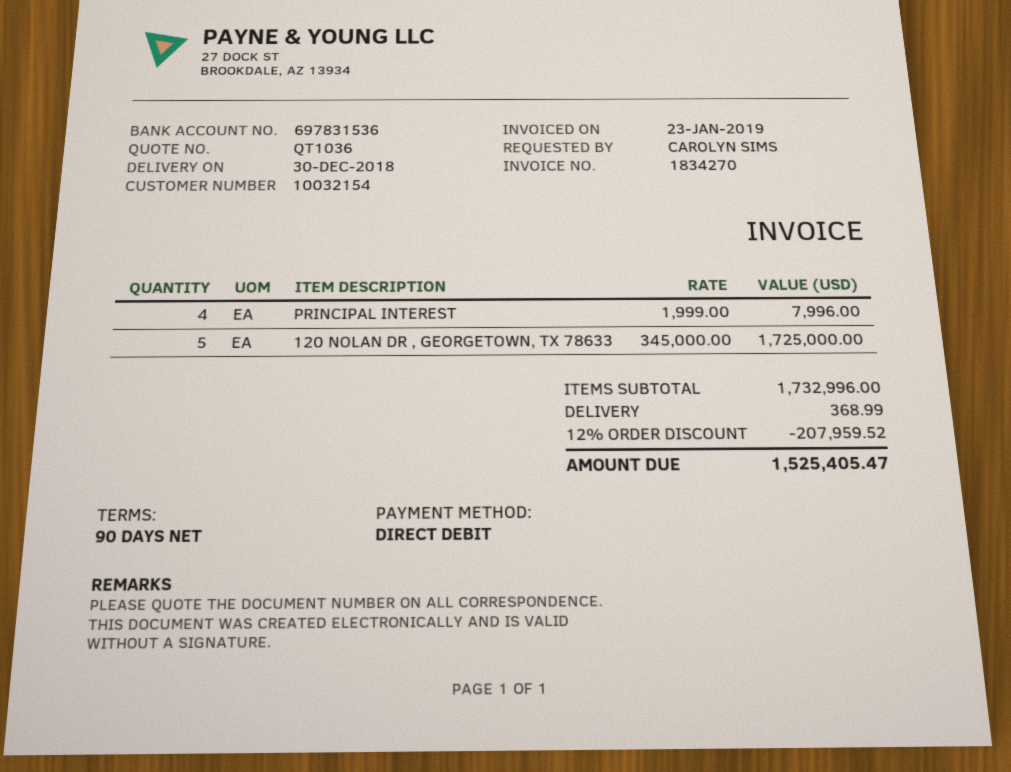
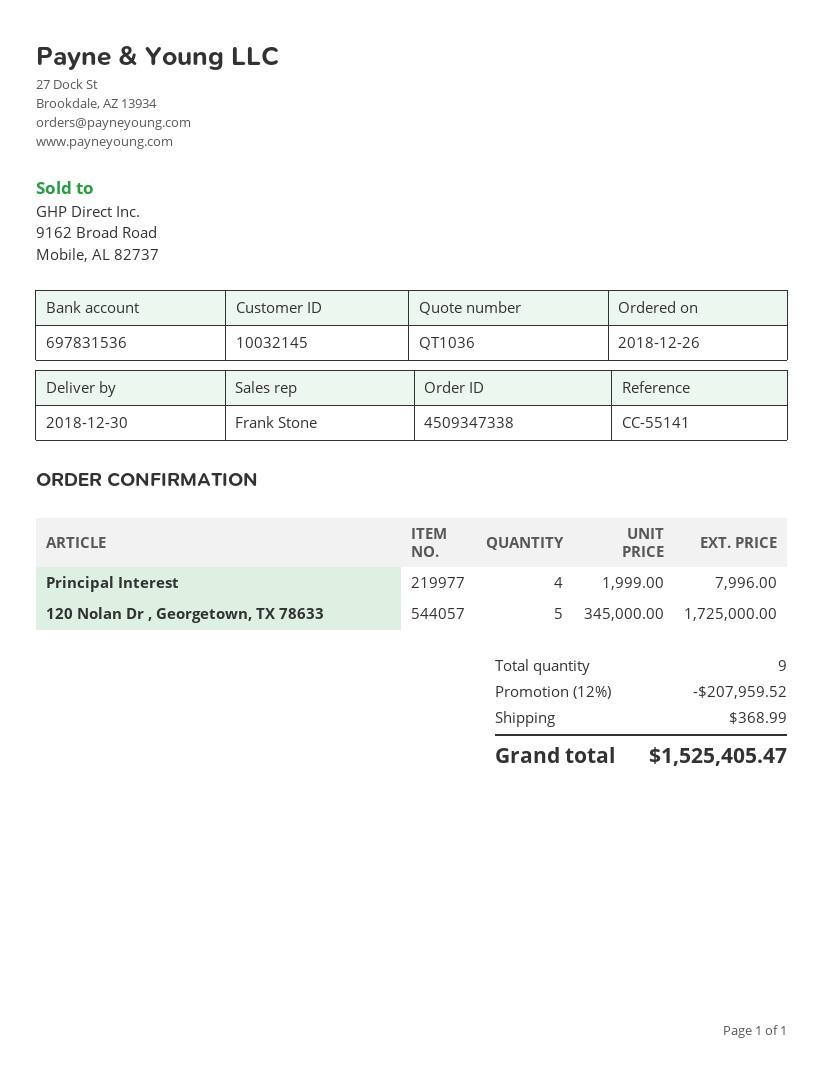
customer number: 10032154 -> 10032145

